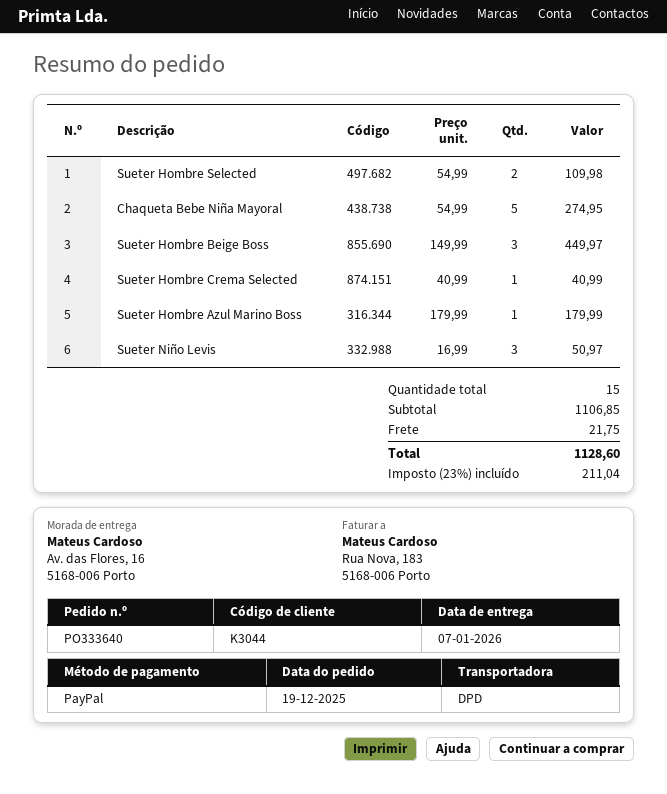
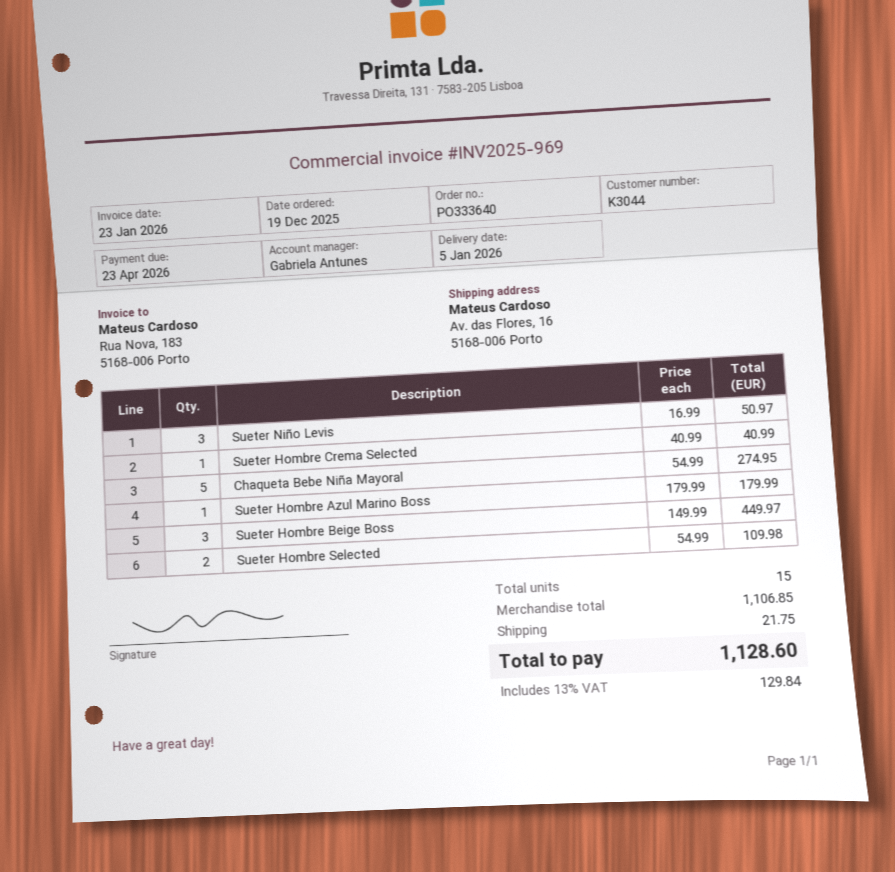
delivery date: 2026-01-07 -> 2026-01-05
tax: 23% = 211.04 -> 13% = 129.84

